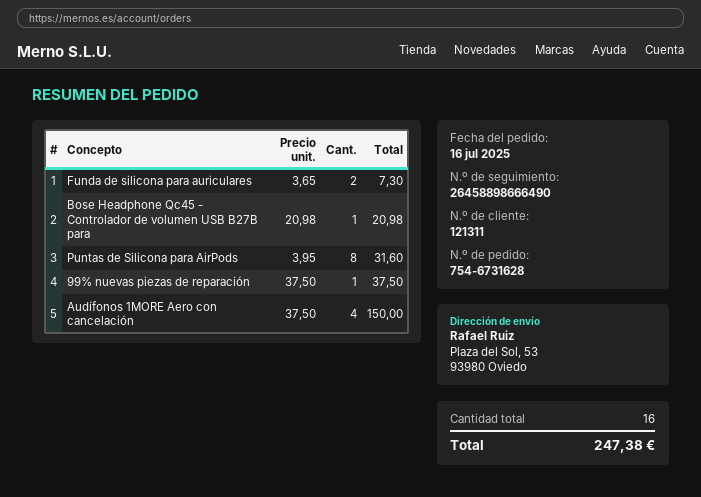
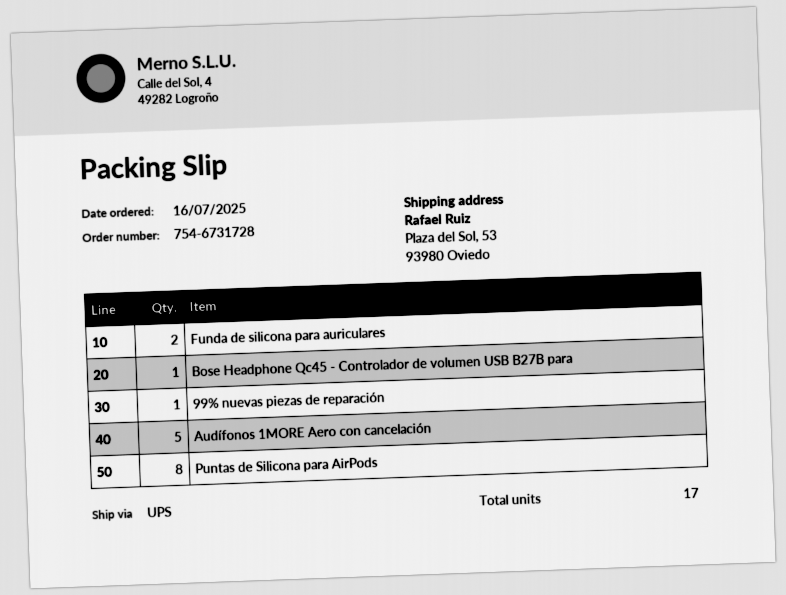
order number: 754-6731628 -> 754-6731728
Audífonos 1MORE Aero con cancelación: 4 -> 5
total quantity: 16 -> 17

